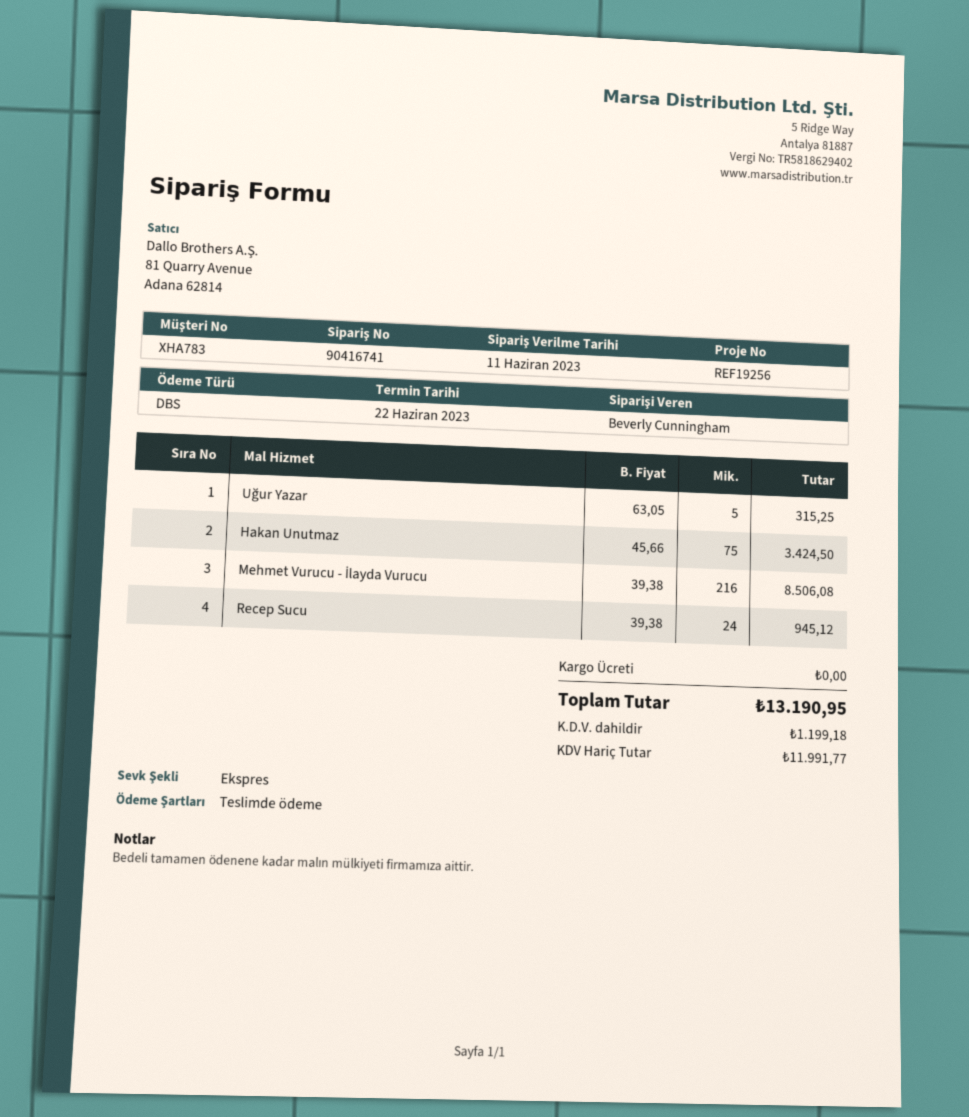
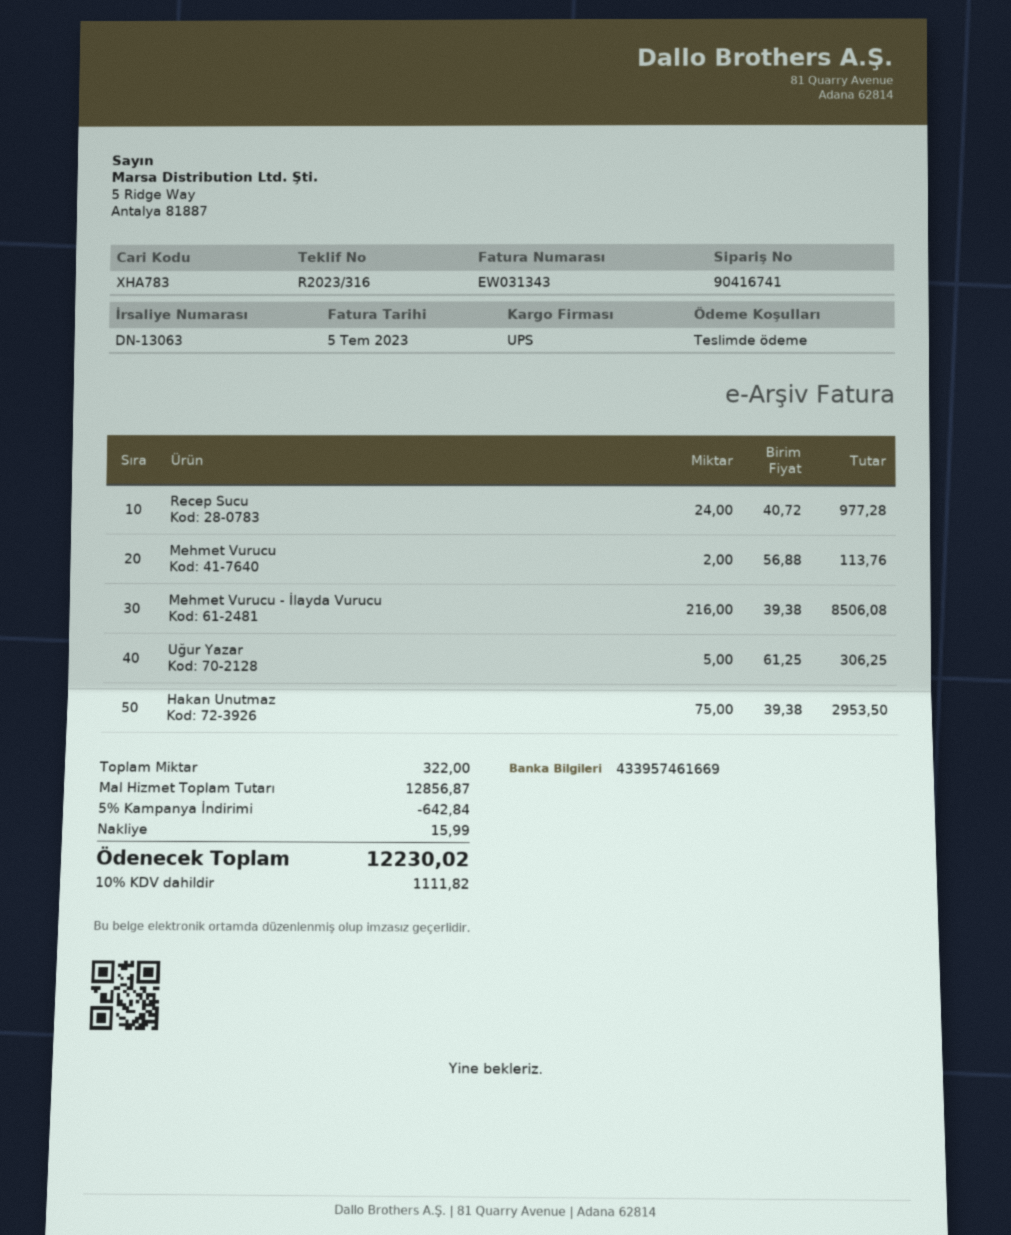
shipping method: express -> UPS
Uğur Yazar: 5 x 63.05 = 315.25 -> 5 x 61.25 = 306.25
Hakan Unutmaz: 75 x 45.66 = 3424.50 -> 75 x 39.38 = 2953.50
Recep Sucu: 24 x 39.38 = 945.12 -> 24 x 40.72 = 977.28
Mehmet Vurucu: none -> 2 x 56.88 = 113.76
discount: none -> 5% = 642.84
shipping: 0.00 -> 15.99
tax: 1199.18 -> 1111.82
total: 13190.95 -> 12230.02

